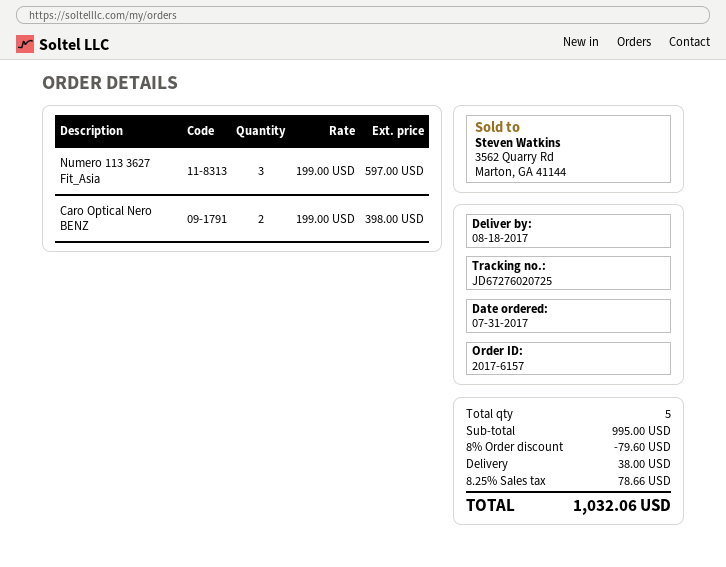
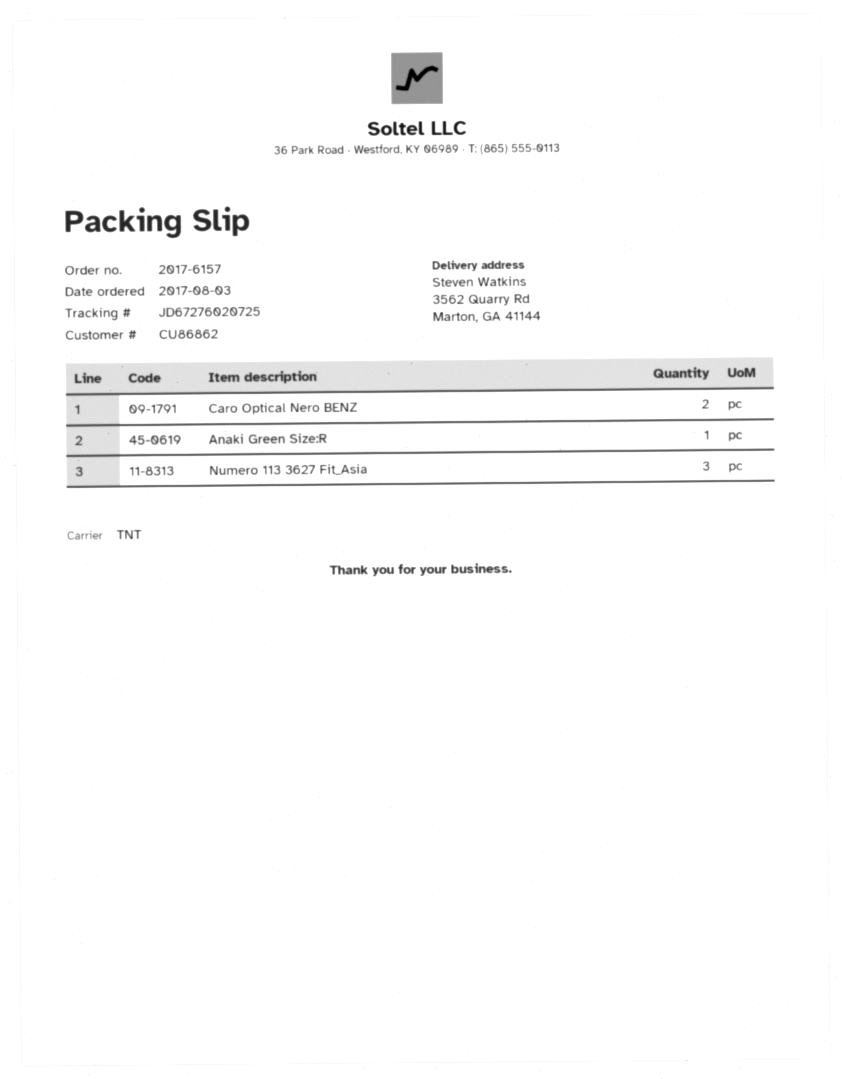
order date: 2017-07-31 -> 2017-08-03
Anaki Green Size:R: none -> 1

